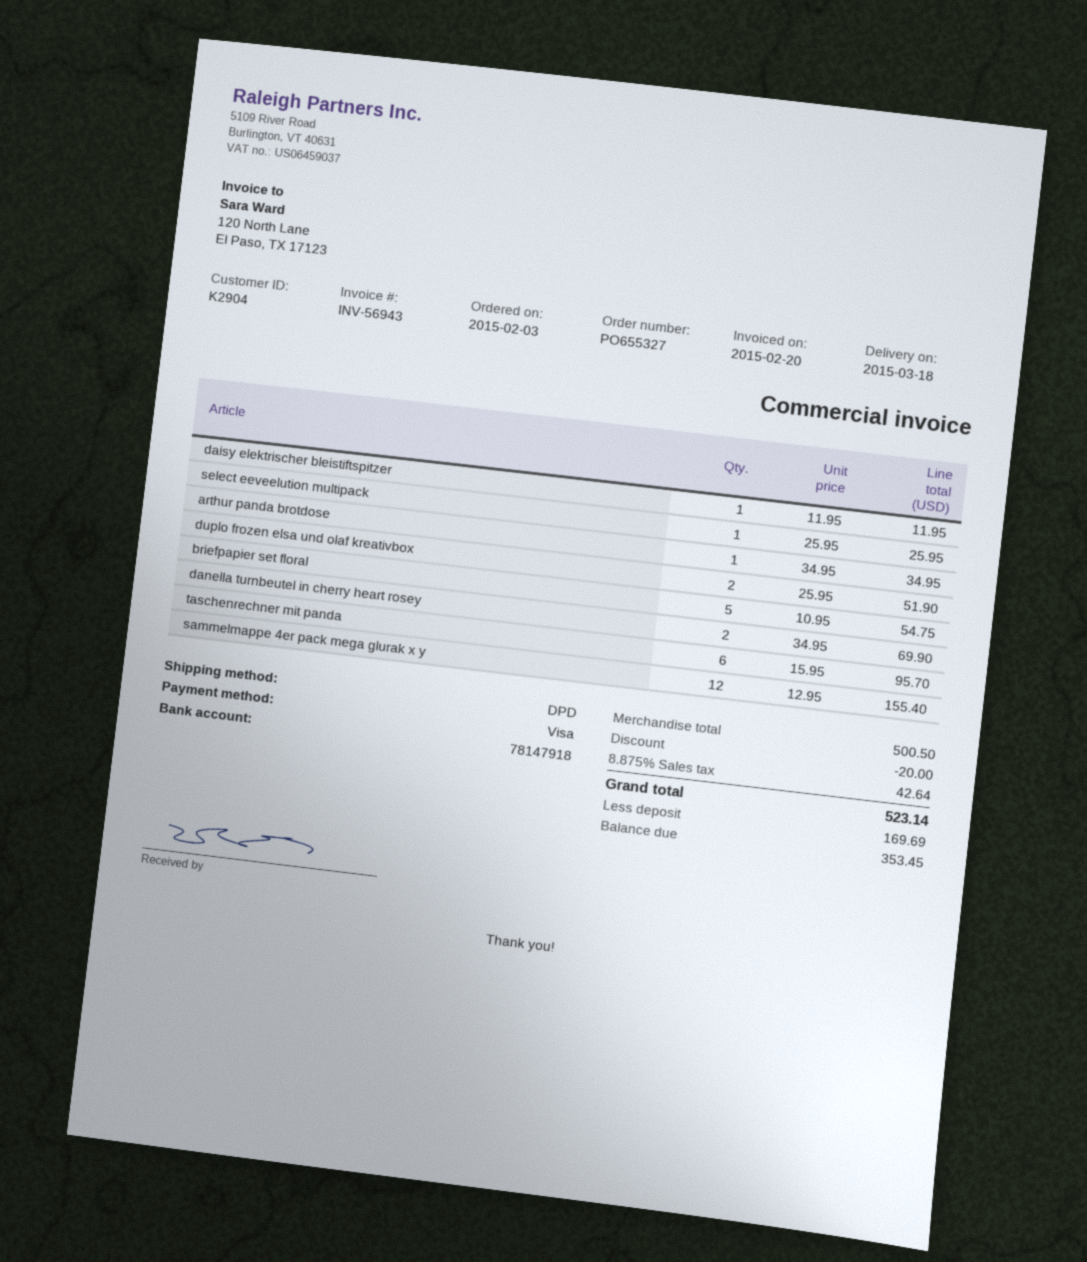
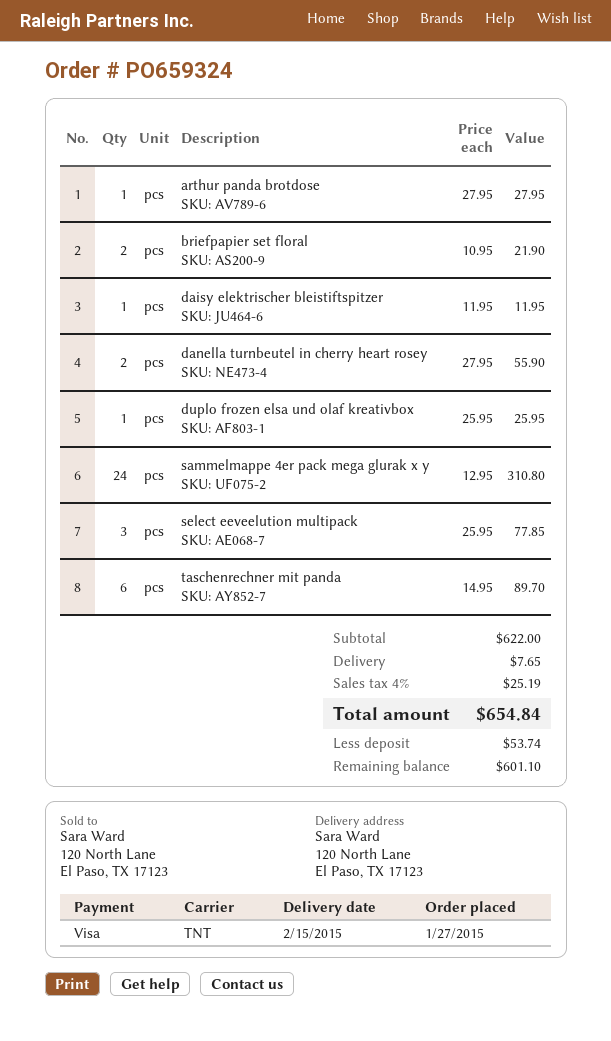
order number: PO655327 -> PO659324
order date: 2015-02-03 -> 2015-01-27
delivery date: 2015-03-18 -> 2015-02-15
shipping method: DPD -> TNT
select eeveelution multipack: 1 x 25.95 = 25.95 -> 3 x 25.95 = 77.85
arthur panda brotdose: 1 x 34.95 = 34.95 -> 1 x 27.95 = 27.95
duplo frozen elsa und olaf kreativbox: 2 x 25.95 = 51.90 -> 1 x 25.95 = 25.95
briefpapier set floral: 5 x 10.95 = 54.75 -> 2 x 10.95 = 21.90
danella turnbeutel in cherry heart rosey: 2 x 34.95 = 69.90 -> 2 x 27.95 = 55.90
taschenrechner mit panda: 6 x 15.95 = 95.70 -> 6 x 14.95 = 89.70
sammelmappe 4er pack mega glurak x y: 12 x 12.95 = 155.40 -> 24 x 12.95 = 310.80
subtotal: 500.50 -> 622.00
discount: 20.00 -> none
shipping: none -> 7.65
tax: 8.875% = 42.64 -> 4% = 25.19
total: 523.14 -> 654.84
deposit: 169.69 -> 53.74
balance: 353.45 -> 601.10

